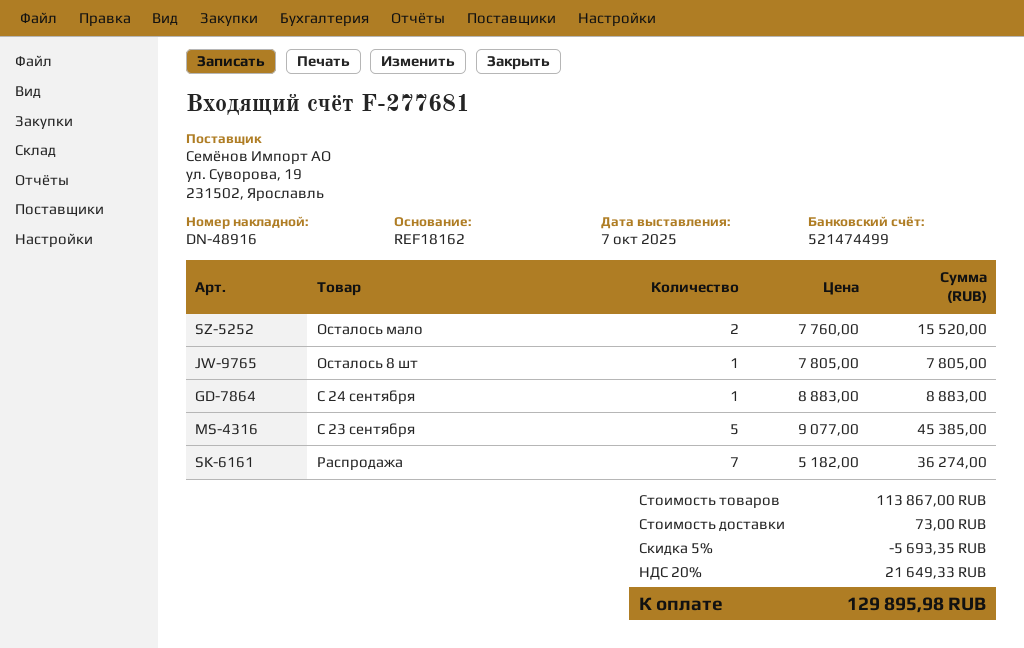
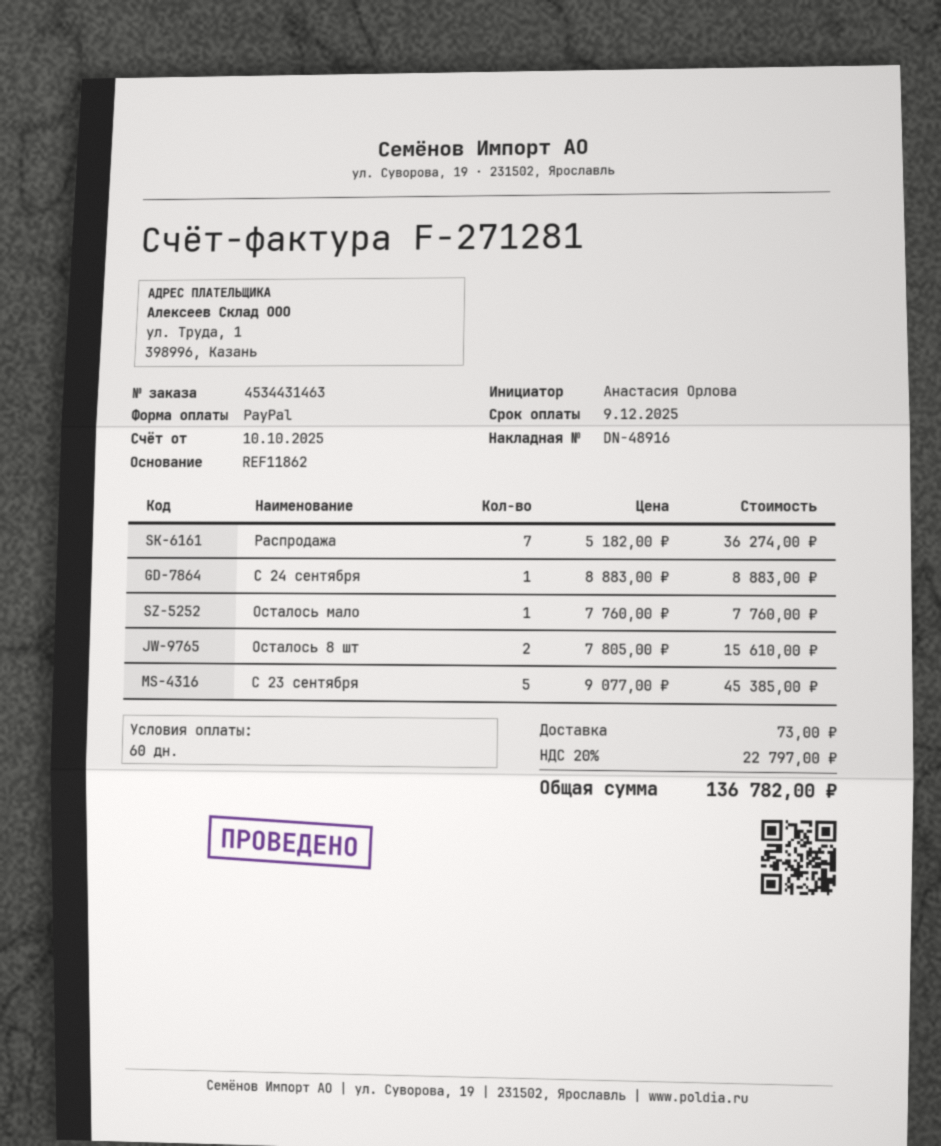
invoice number: F-277681 -> F-271281
invoice date: 2025-10-07 -> 2025-10-10
reference: REF18162 -> REF11862
Осталось мало: 2 x 7760.00 = 15520.00 -> 1 x 7760.00 = 7760.00
Осталось 8 шт: 1 x 7805.00 = 7805.00 -> 2 x 7805.00 = 15610.00
discount: 5% = 5693.35 -> none
tax: 20% = 21649.33 -> 20% = 22797.00
total: 129895.98 -> 136782.00

